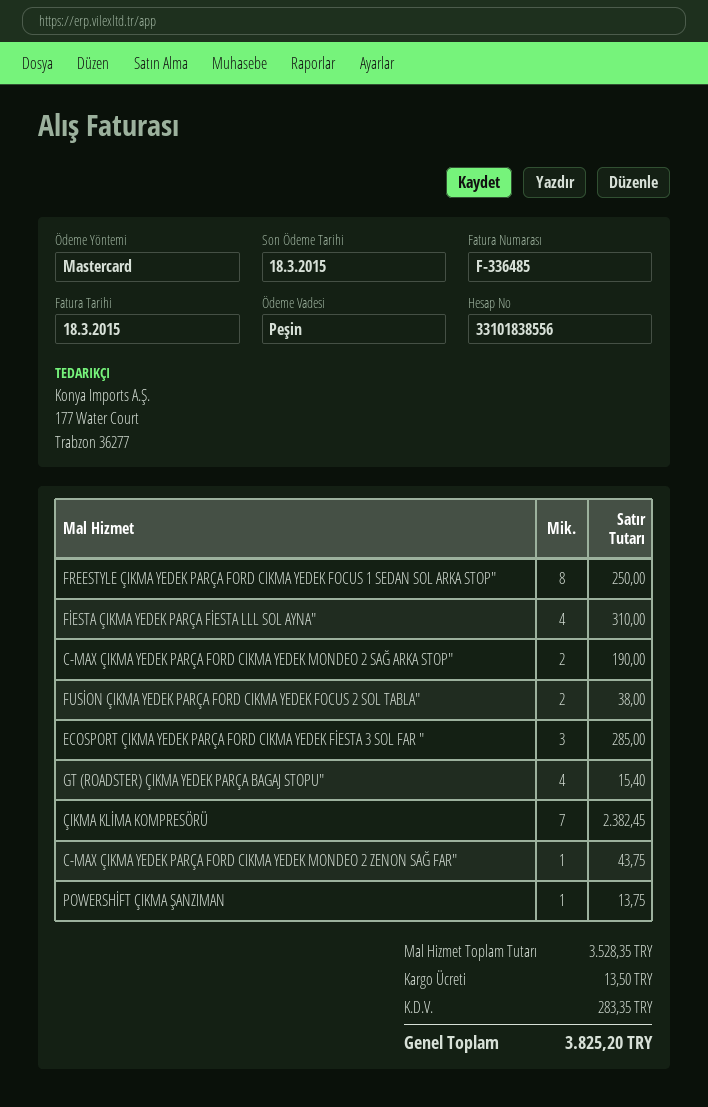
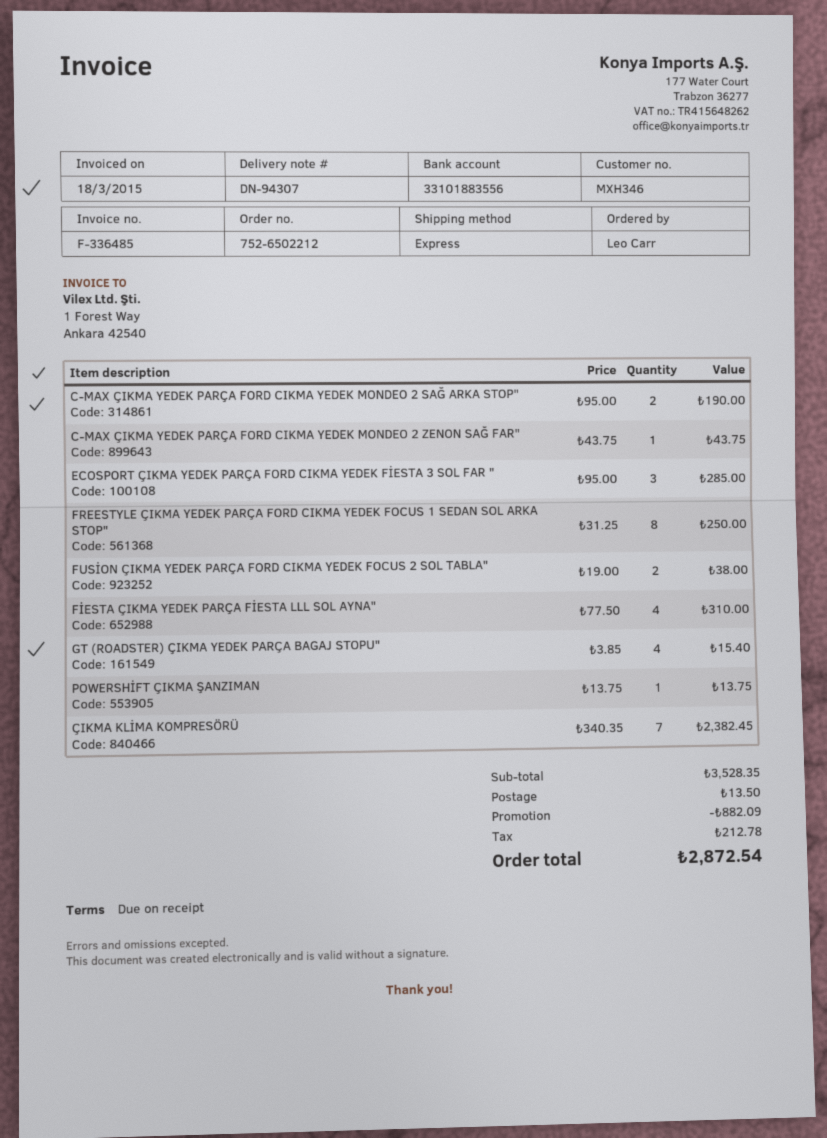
bank account: 33101838556 -> 33101883556
discount: none -> 882.09
tax: 283.35 -> 212.78
total: 3825.20 -> 2872.54

